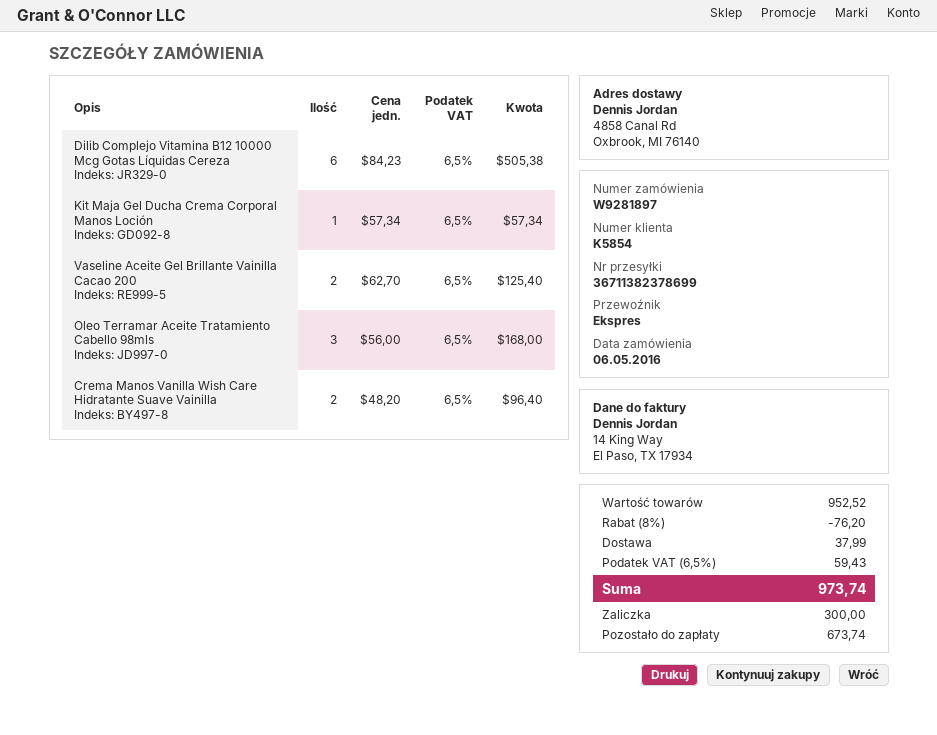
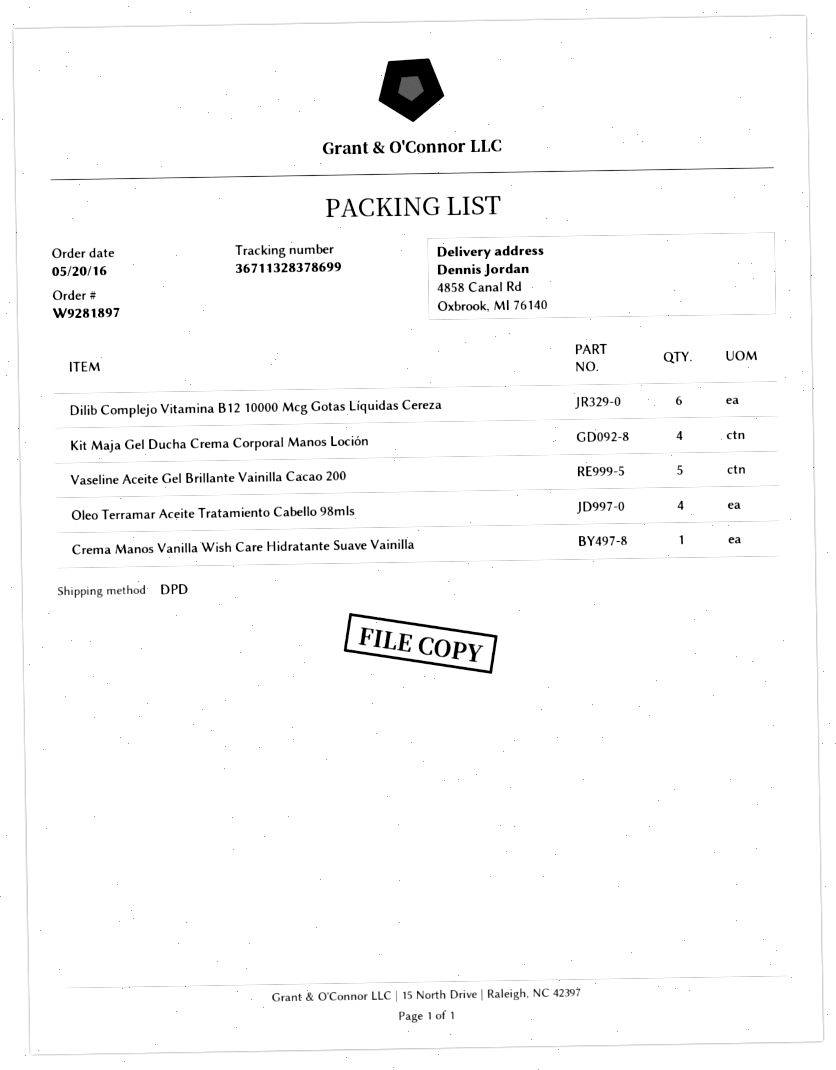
order date: 2016-05-06 -> 2016-05-20
shipping method: express -> DPD
tracking number: 36711382378699 -> 36711328378699
Kit Maja Gel Ducha Crema Corporal Manos Loción: 1 -> 4
Vaseline Aceite Gel Brillante Vainilla Cacao 200: 2 -> 5
Oleo Terramar Aceite Tratamiento Cabello 98mls: 3 -> 4
Crema Manos Vanilla Wish Care Hidratante Suave Vainilla: 2 -> 1

